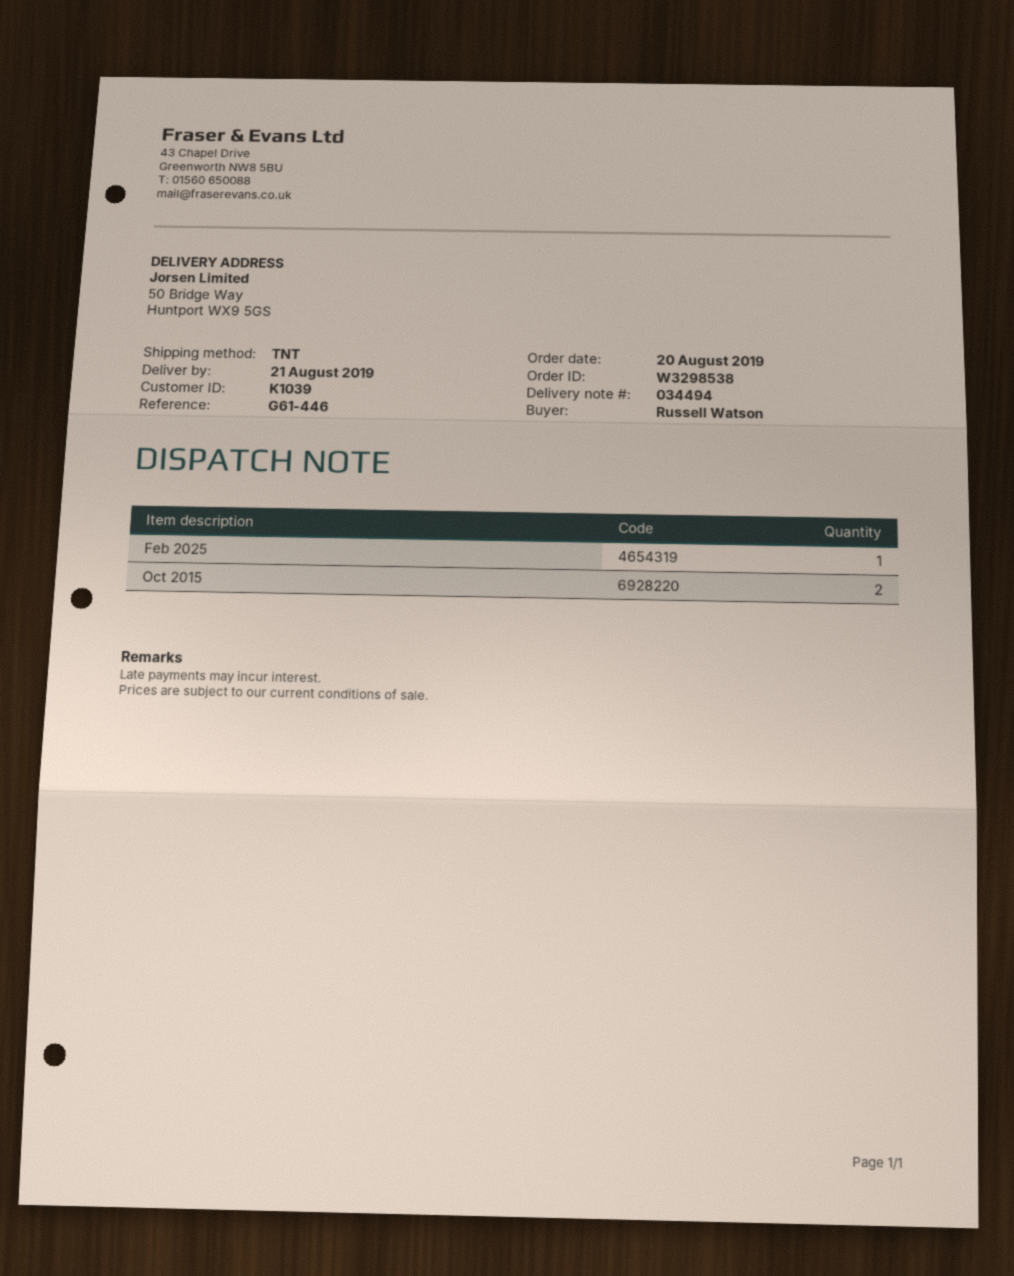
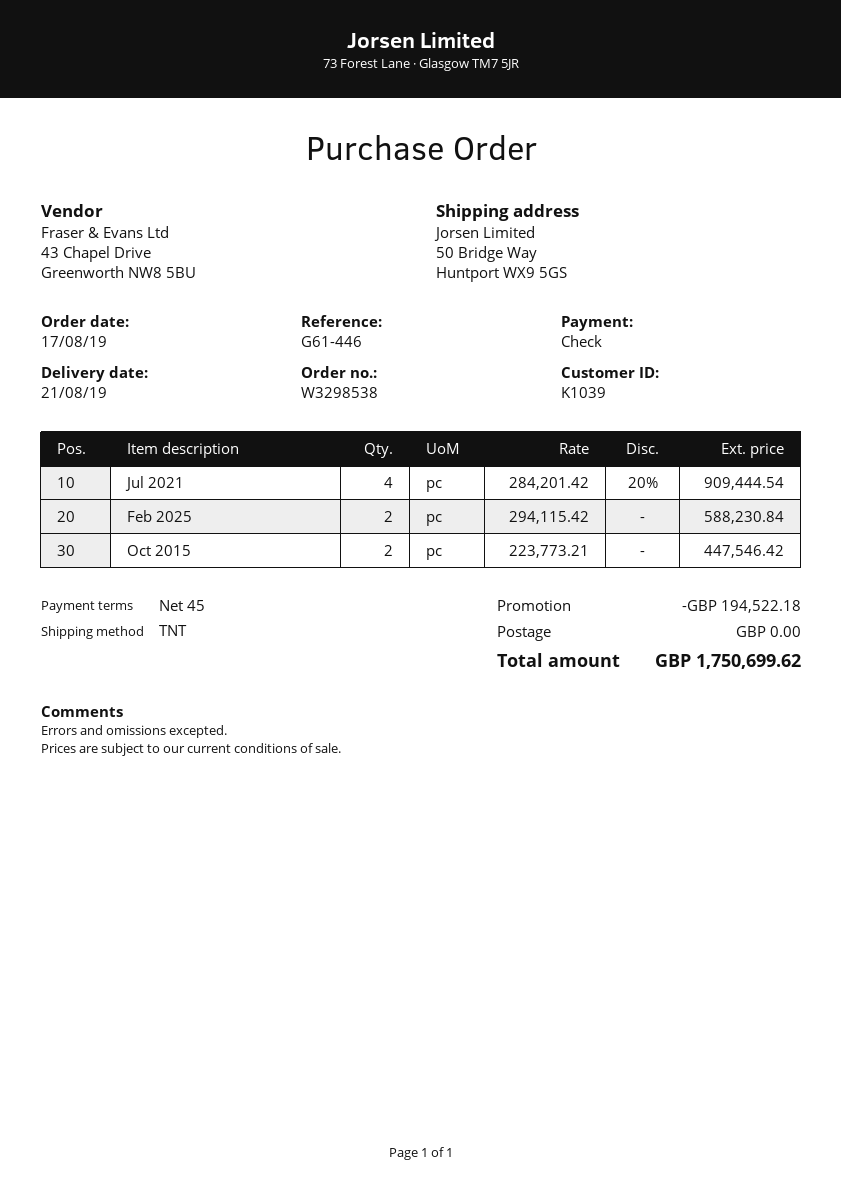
order date: 2019-08-20 -> 2019-08-17
Feb 2025: 1 -> 2
Jul 2021: none -> 4

